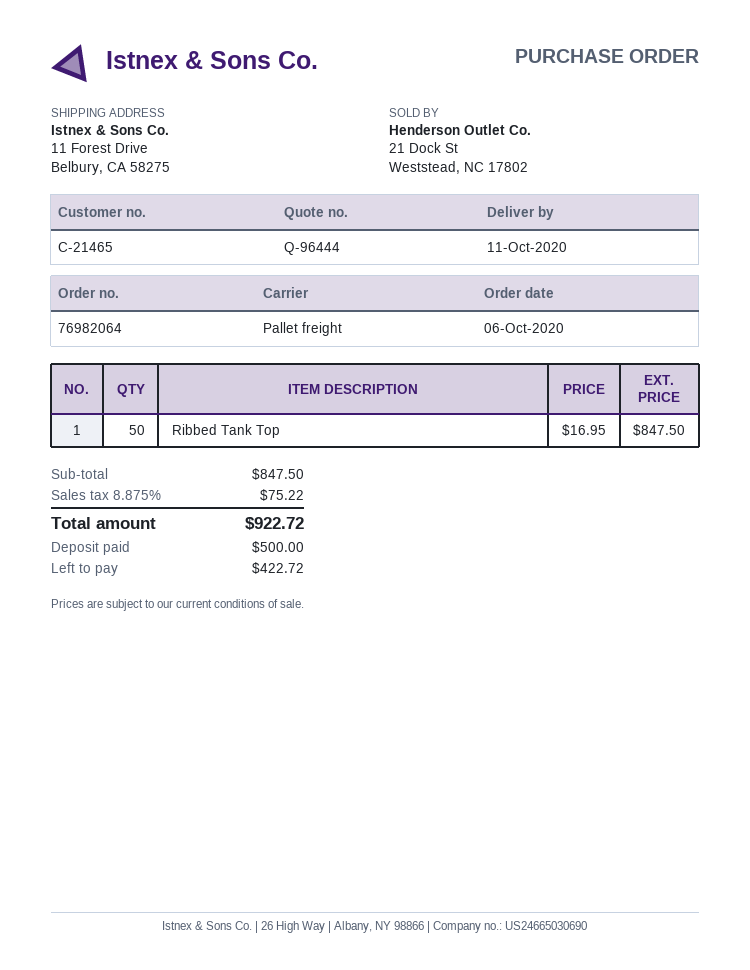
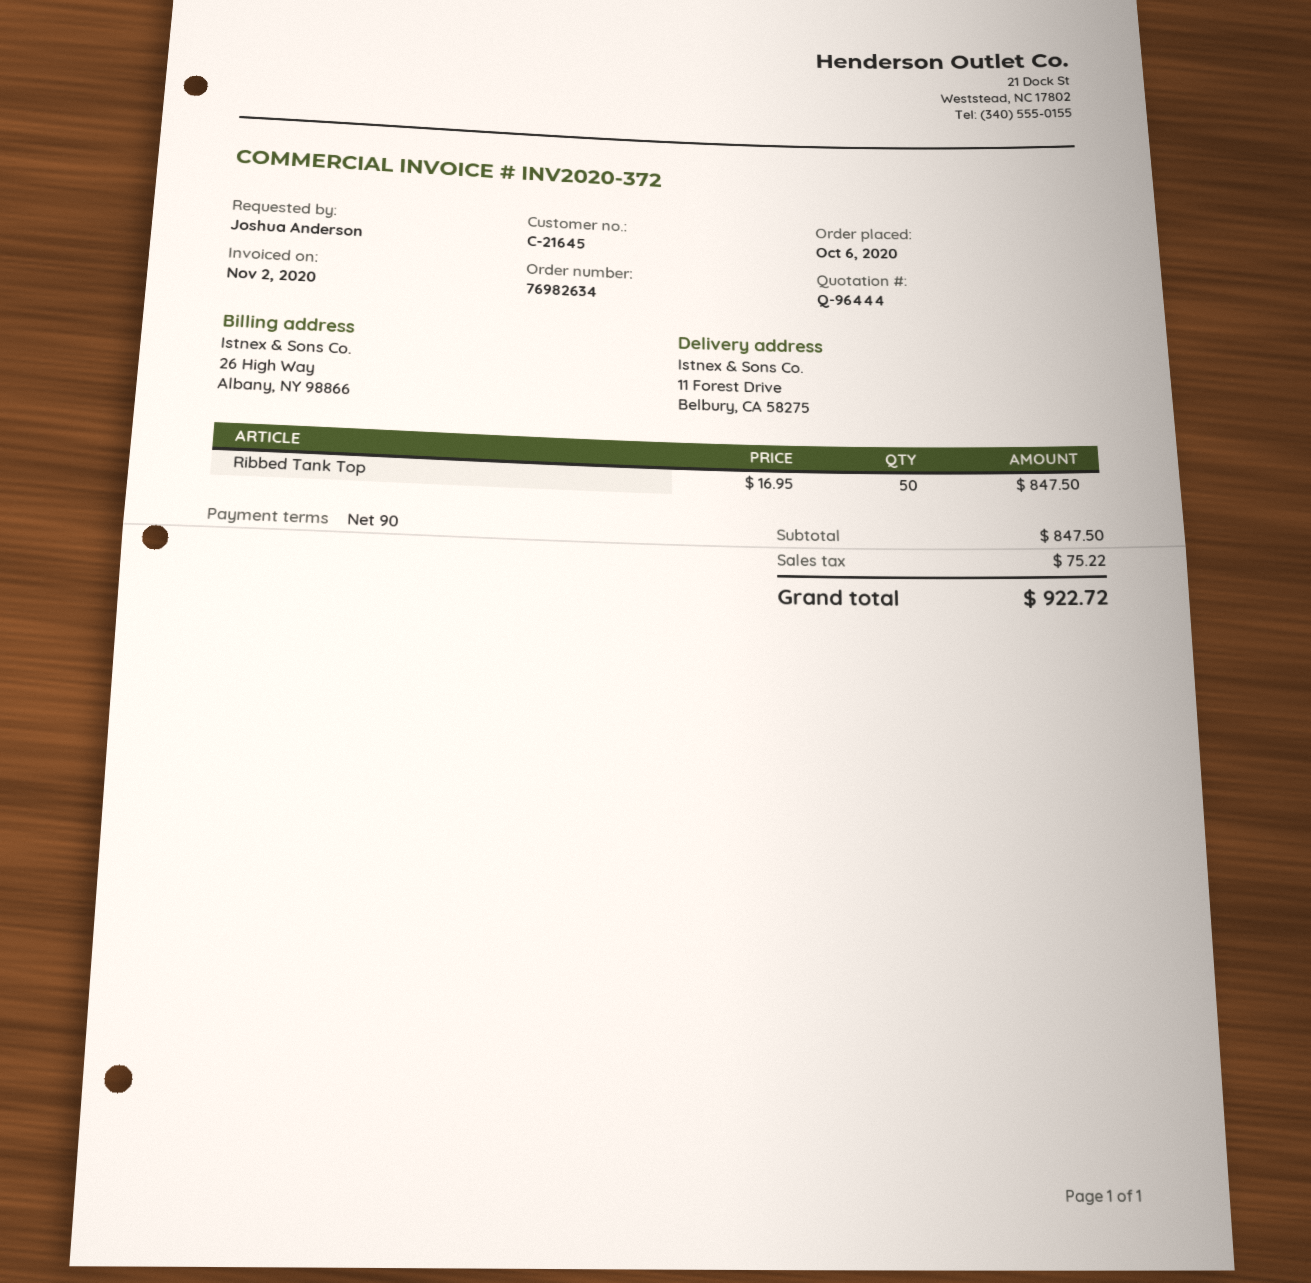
order number: 76982064 -> 76982634
customer number: C-21465 -> C-21645

